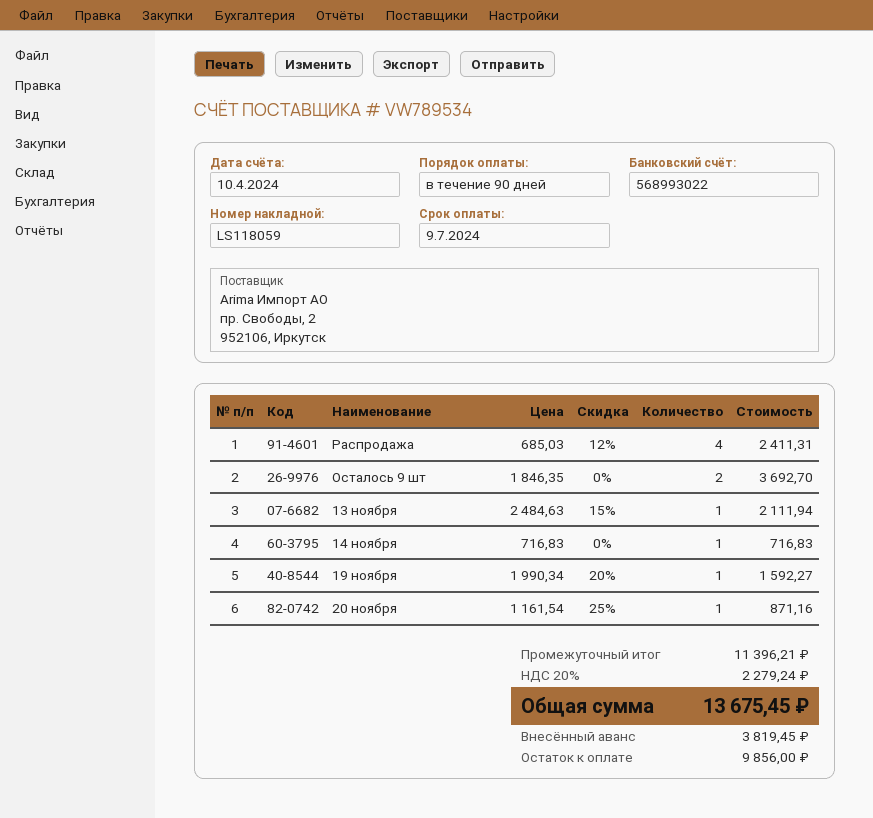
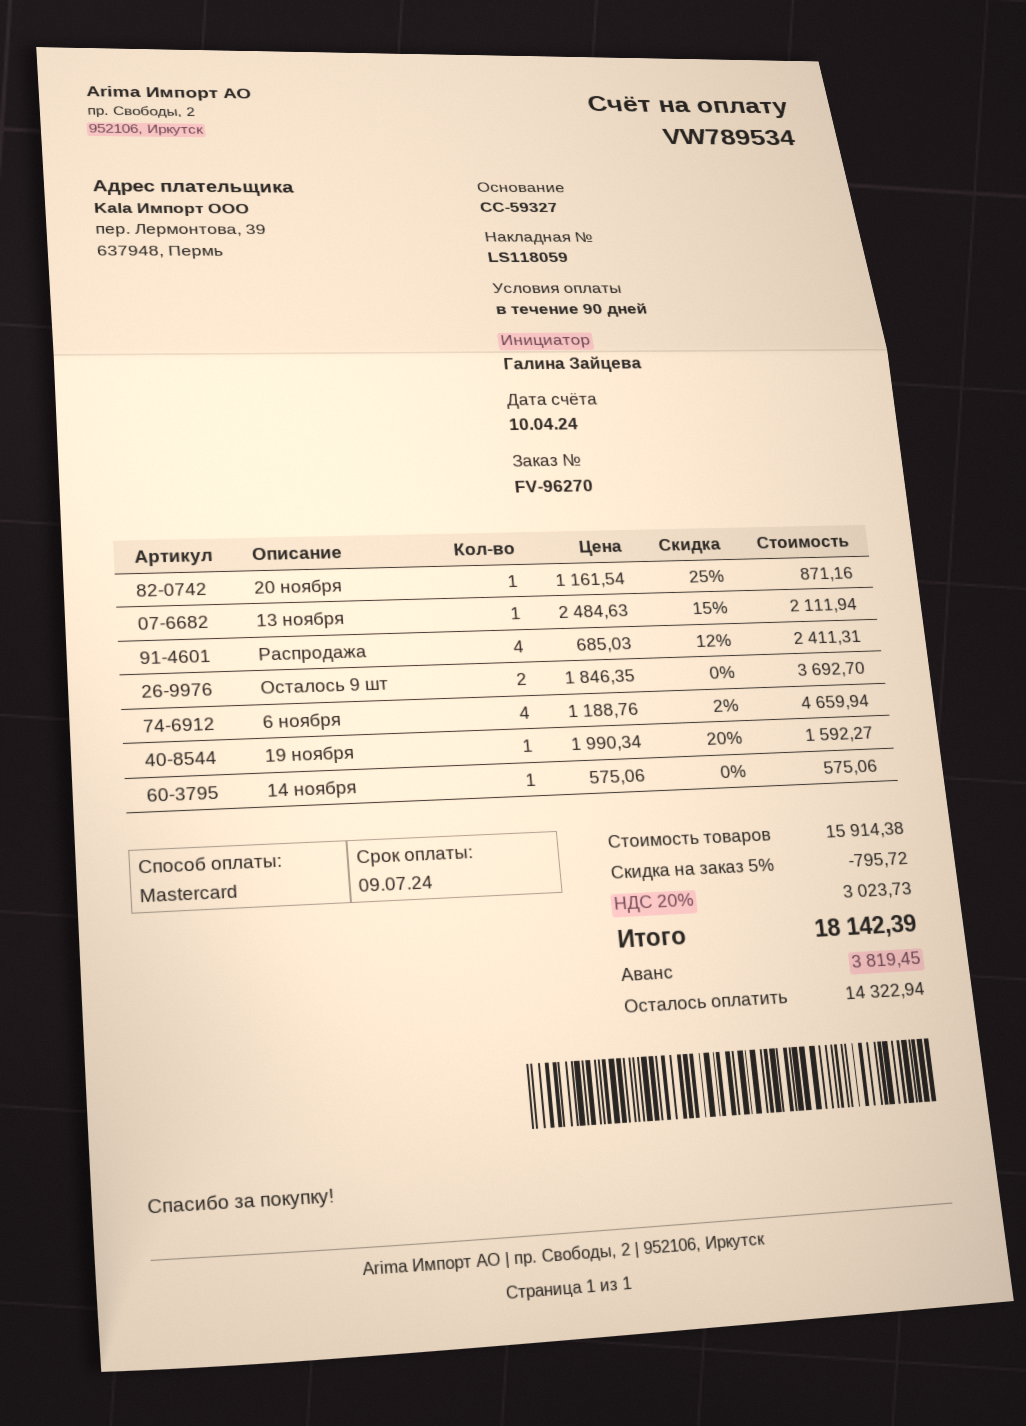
14 ноября: 1 x 716.83 = 716.83 -> 1 x 575.06 = 575.06
6 ноября: none -> 4 x 1188.76 - 2% = 4659.94
subtotal: 11396.21 -> 15914.38
discount: none -> 5% = 795.72
tax: 20% = 2279.24 -> 20% = 3023.73
total: 13675.45 -> 18142.39
balance: 9856.00 -> 14322.94

